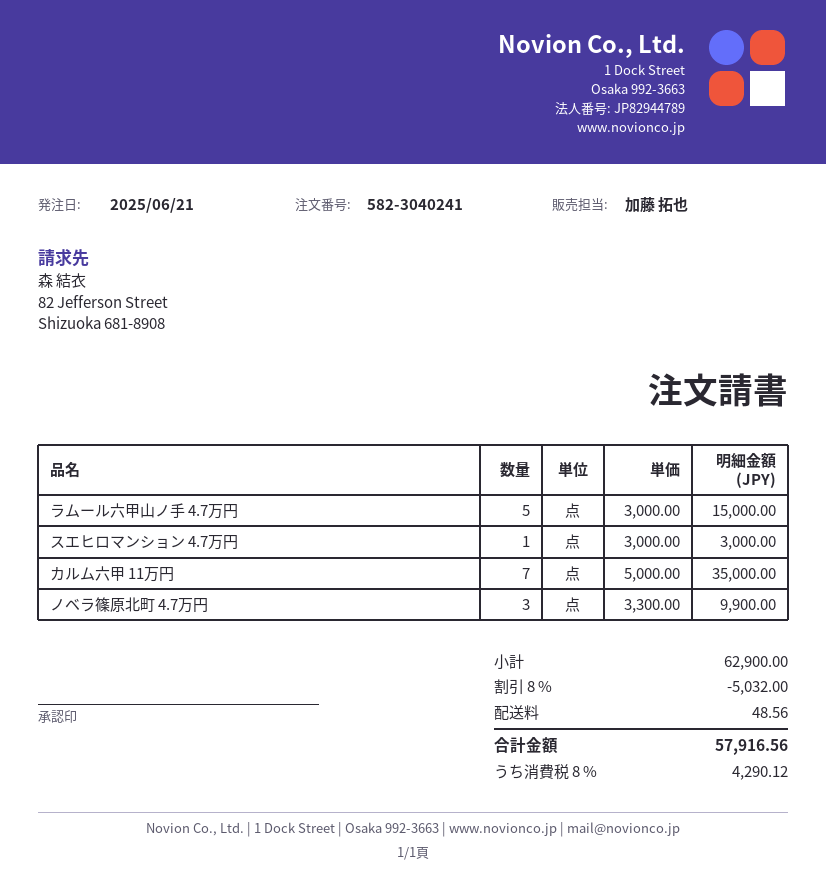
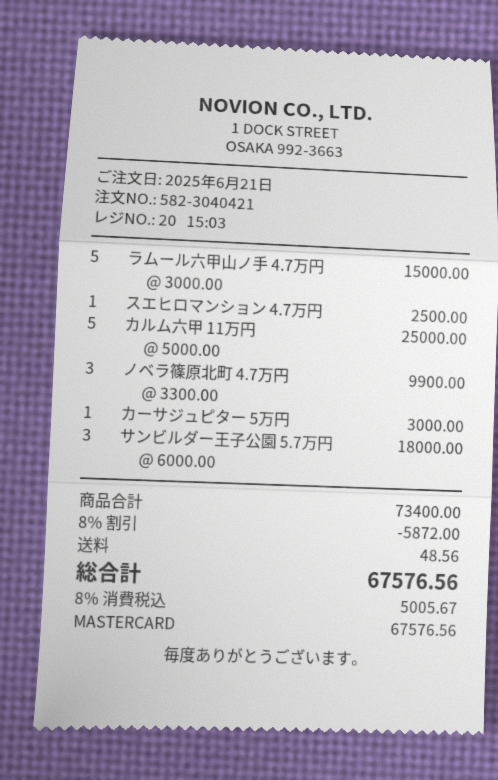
order number: 582-3040241 -> 582-3040421
スエヒロマンション 4.7万円: 1 x 3000.00 = 3000.00 -> 1 x 2500.00 = 2500.00
カルム六甲 11万円: 7 x 5000.00 = 35000.00 -> 5 x 5000.00 = 25000.00
カーサジュピター 5万円: none -> 1 x 3000.00 = 3000.00
サンビルダー王子公園 5.7万円: none -> 3 x 6000.00 = 18000.00
subtotal: 62900.00 -> 73400.00
discount: 8% = 5032.00 -> 8% = 5872.00
tax: 8% = 4290.12 -> 8% = 5005.67
total: 57916.56 -> 67576.56

